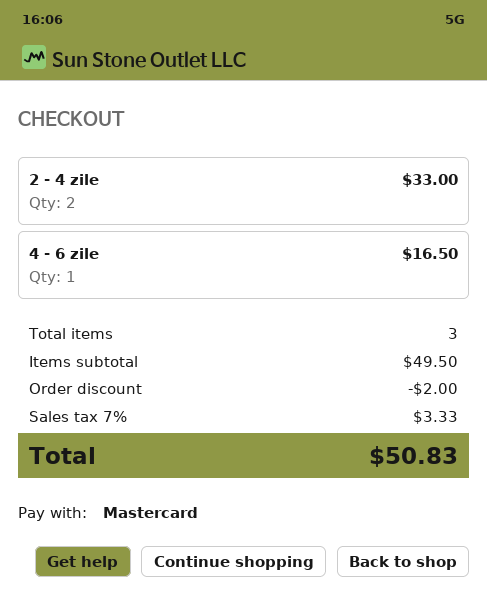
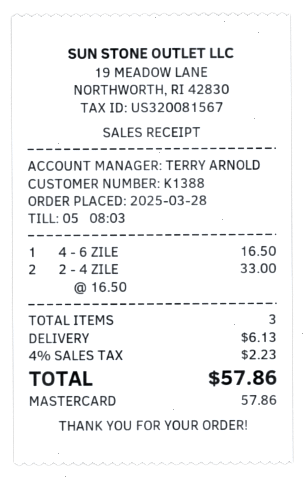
discount: 2.00 -> none
shipping: none -> 6.13
tax: 7% = 3.33 -> 4% = 2.23
total: 50.83 -> 57.86

